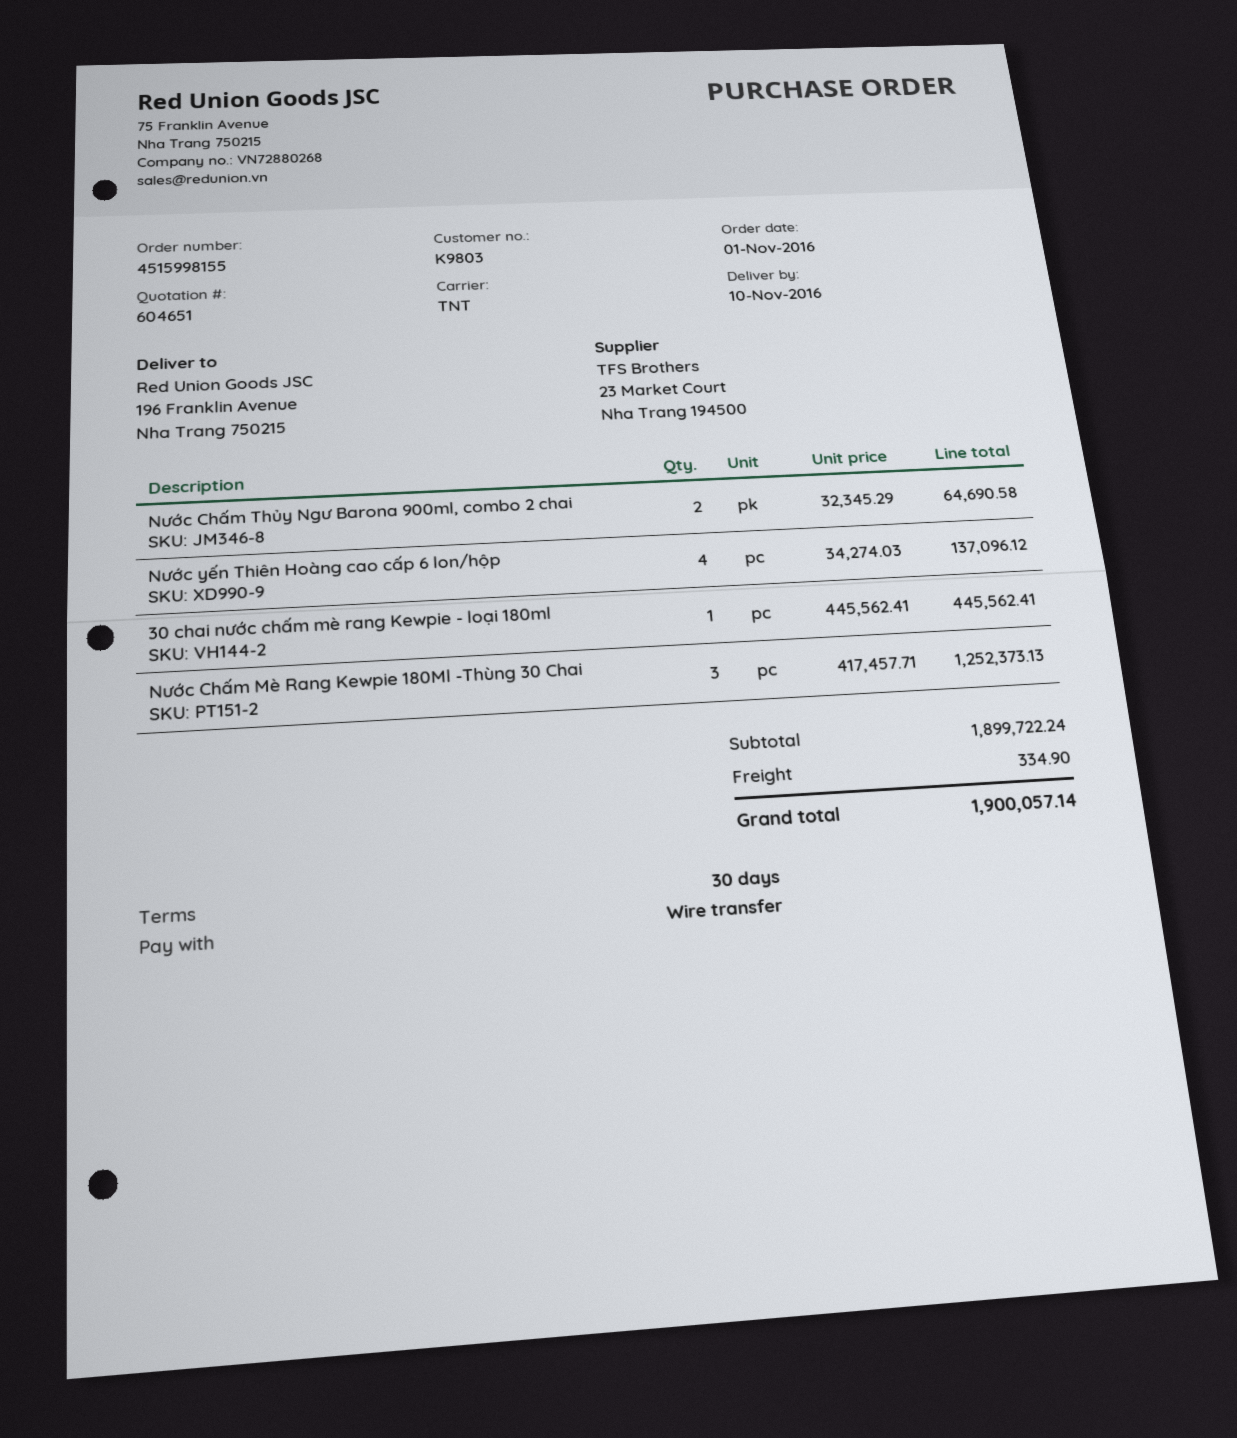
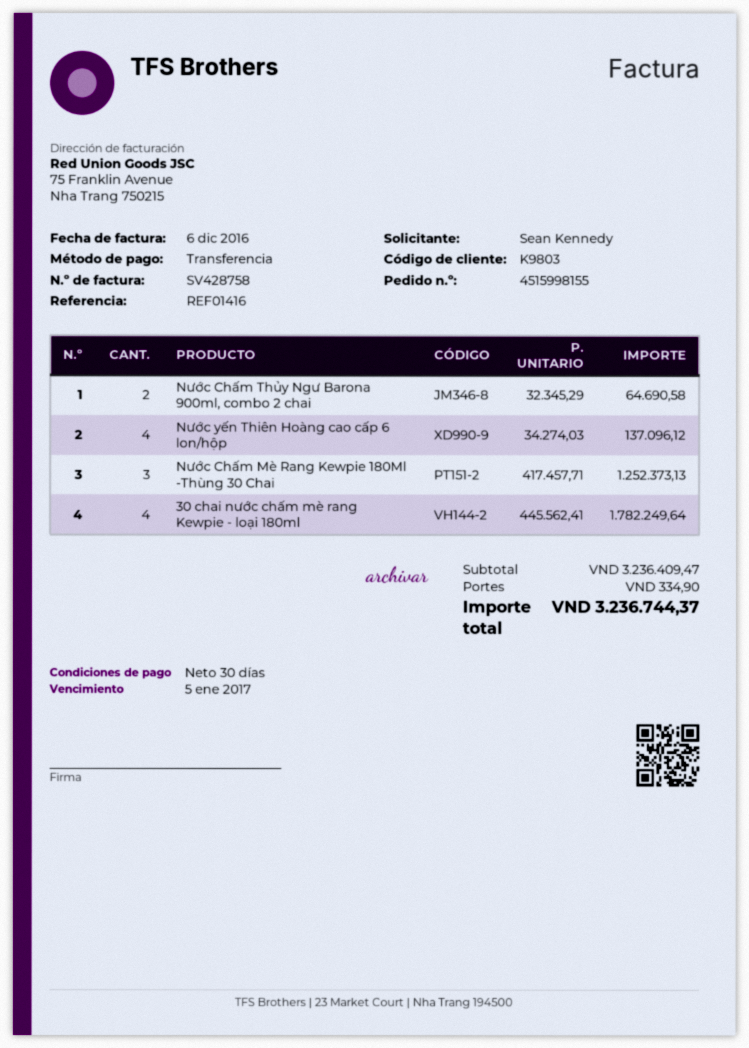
30 chai nước chấm mè rang Kewpie - loại 180ml: 1 x 445562.41 = 445562.41 -> 4 x 445562.41 = 1782249.64
subtotal: 1899722.24 -> 3236409.47
total: 1900057.14 -> 3236744.37

